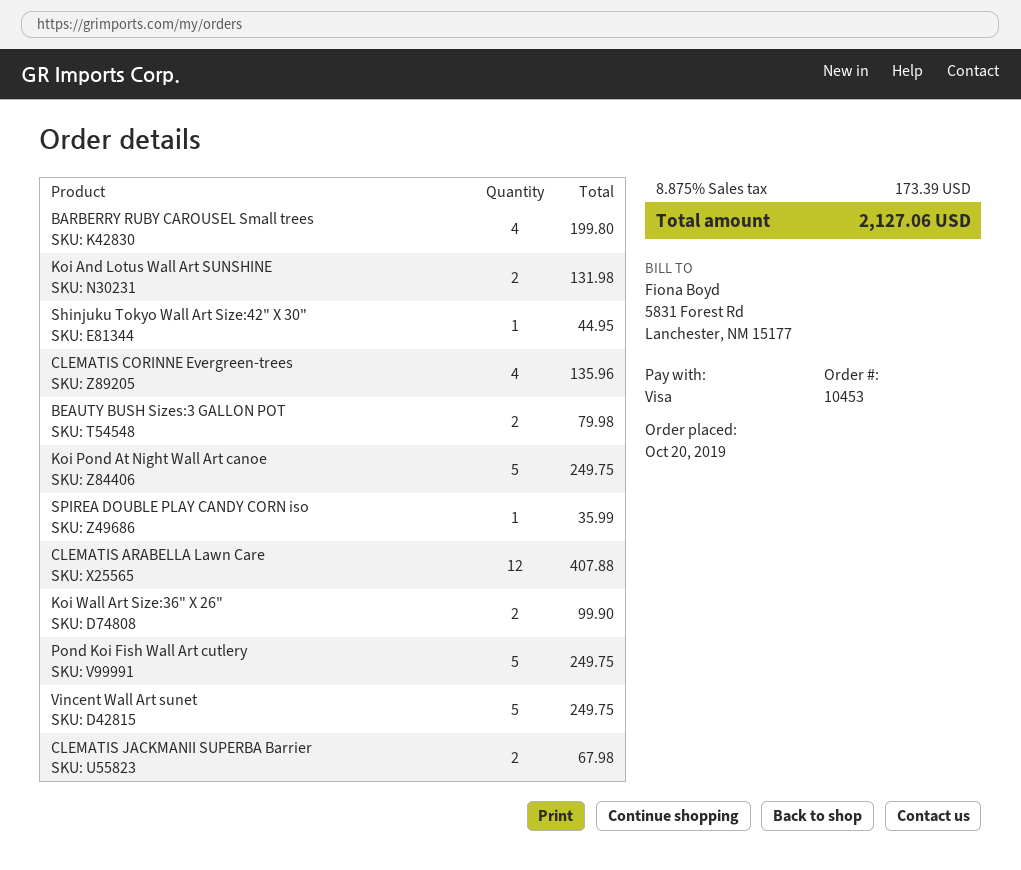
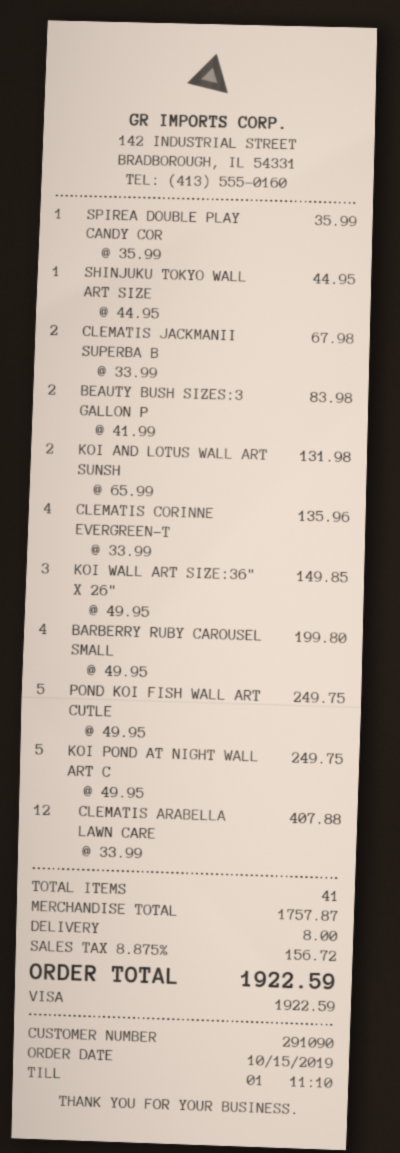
order date: 2019-10-20 -> 2019-10-15
BEAUTY BUSH Sizes:3 GALLON POT: 2 for 79.98 -> 2 for 83.98
Koi Wall Art Size:36" X 26": 2 for 99.90 -> 3 for 149.85
Vincent Wall Art sunet: 5 for 249.75 -> none
shipping: none -> 8.00
tax: 8.875% = 173.39 -> 8.875% = 156.72
total: 2127.06 -> 1922.59

